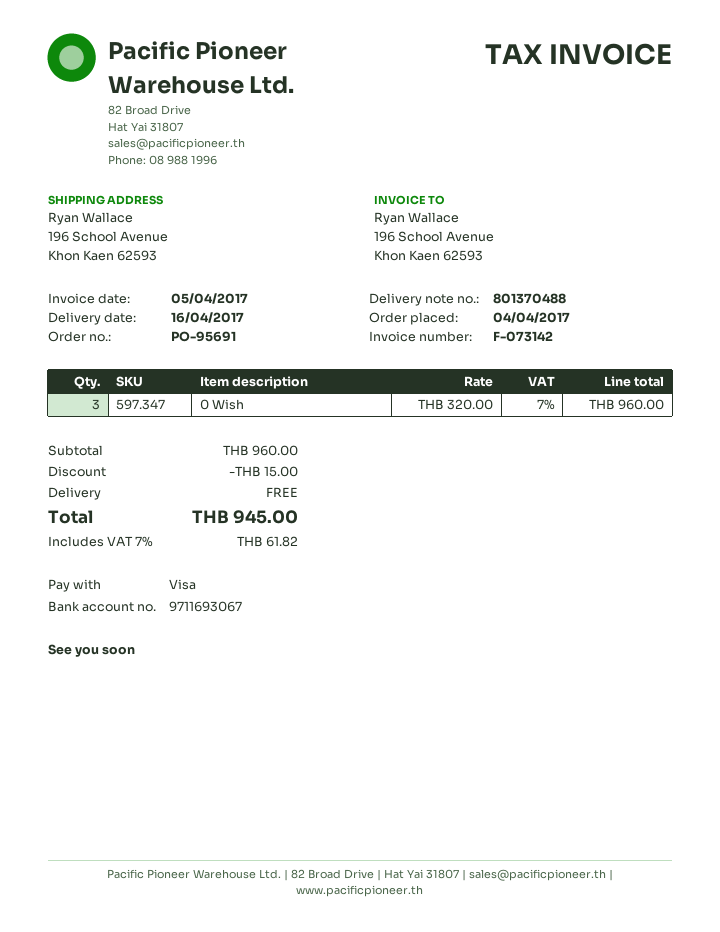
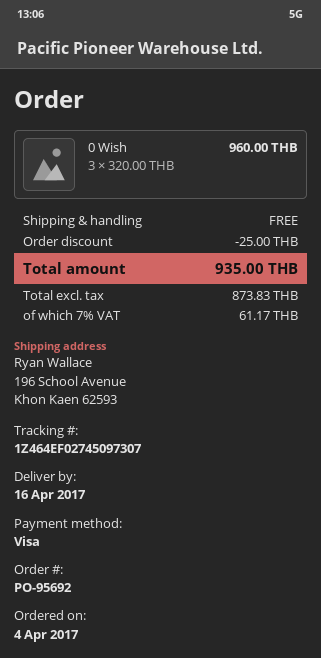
order number: PO-95691 -> PO-95692
discount: 15.00 -> 25.00
tax: 7% = 61.82 -> 7% = 61.17
total: 945.00 -> 935.00

